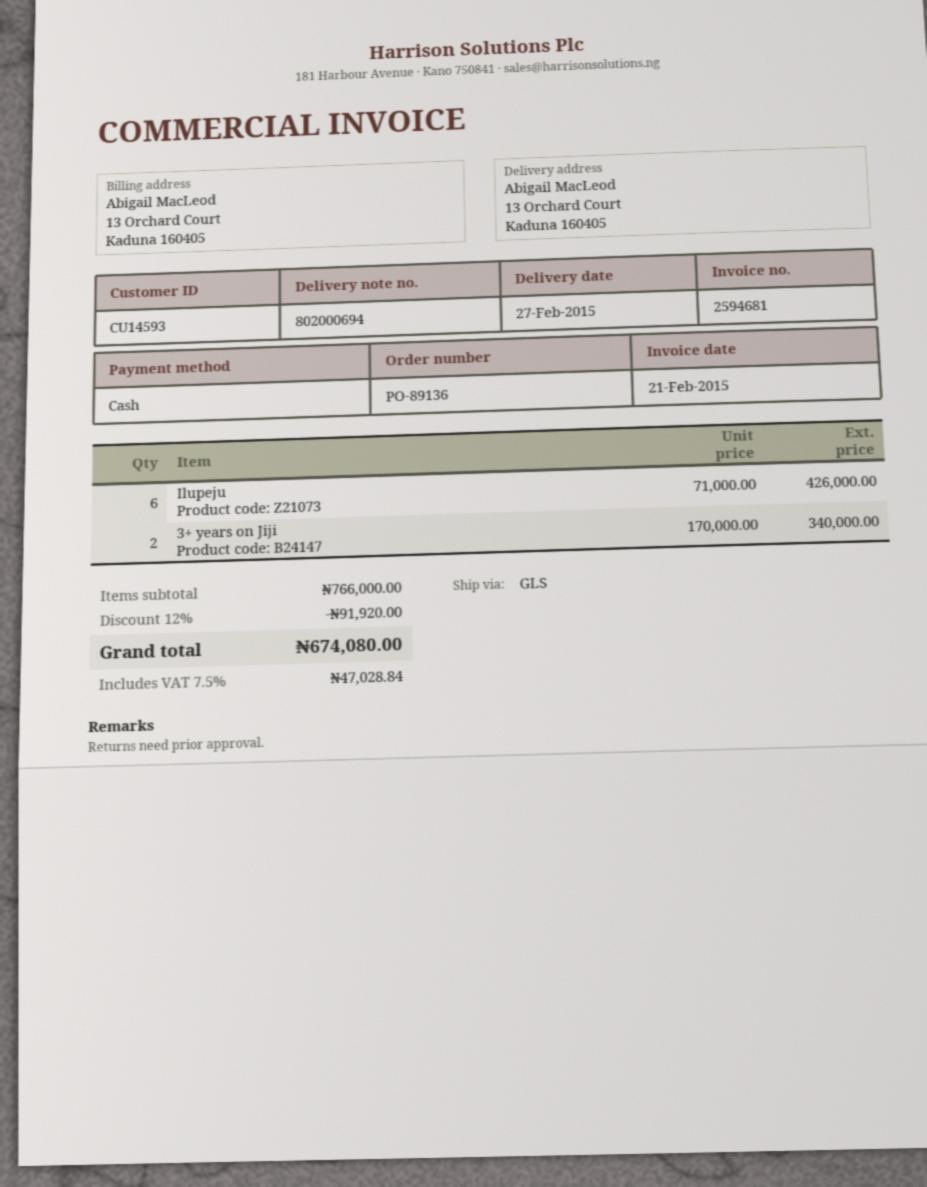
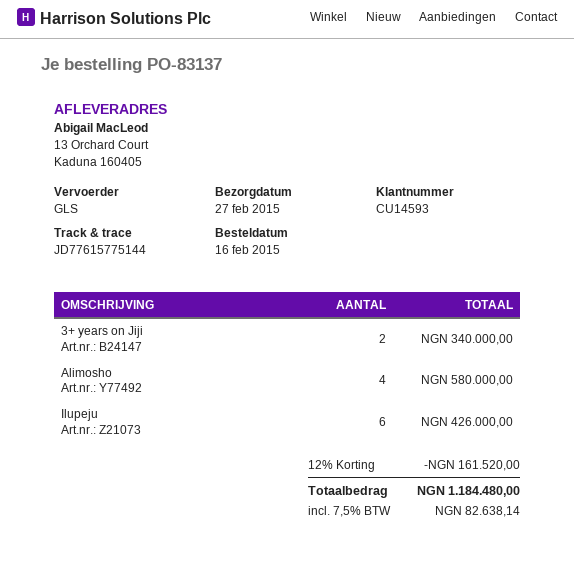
order number: PO-89136 -> PO-83137
Alimosho: none -> 4 for 580000.00
discount: 12% = 91920.00 -> 12% = 161520.00
tax: 7.5% = 47028.84 -> 7.5% = 82638.14
total: 674080.00 -> 1184480.00

